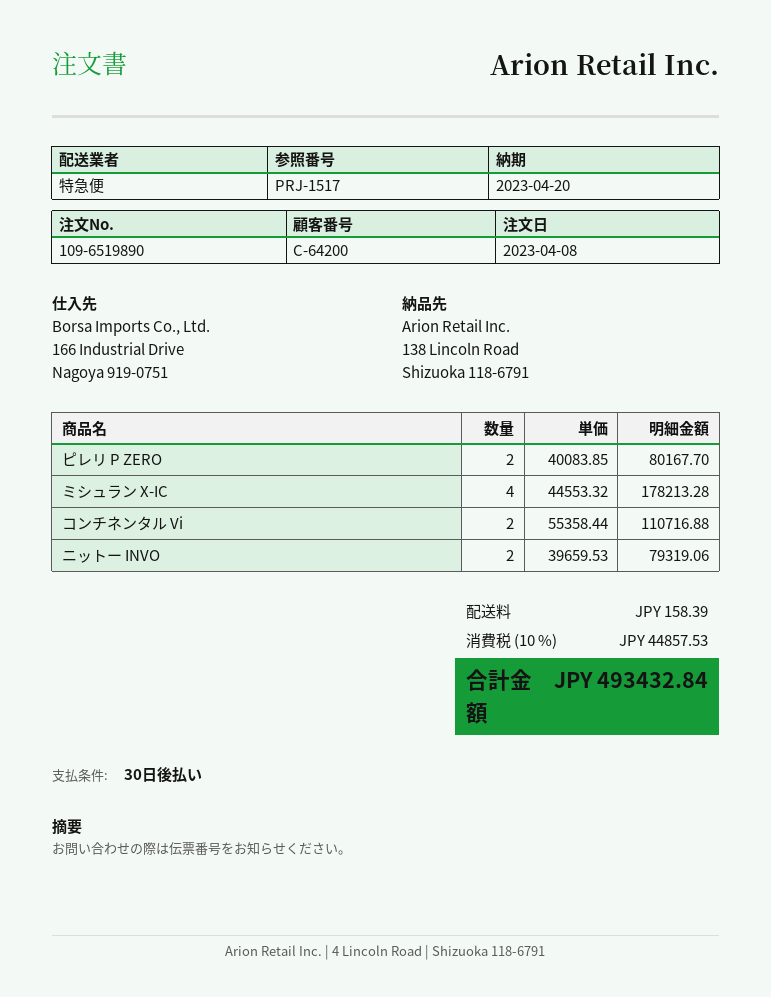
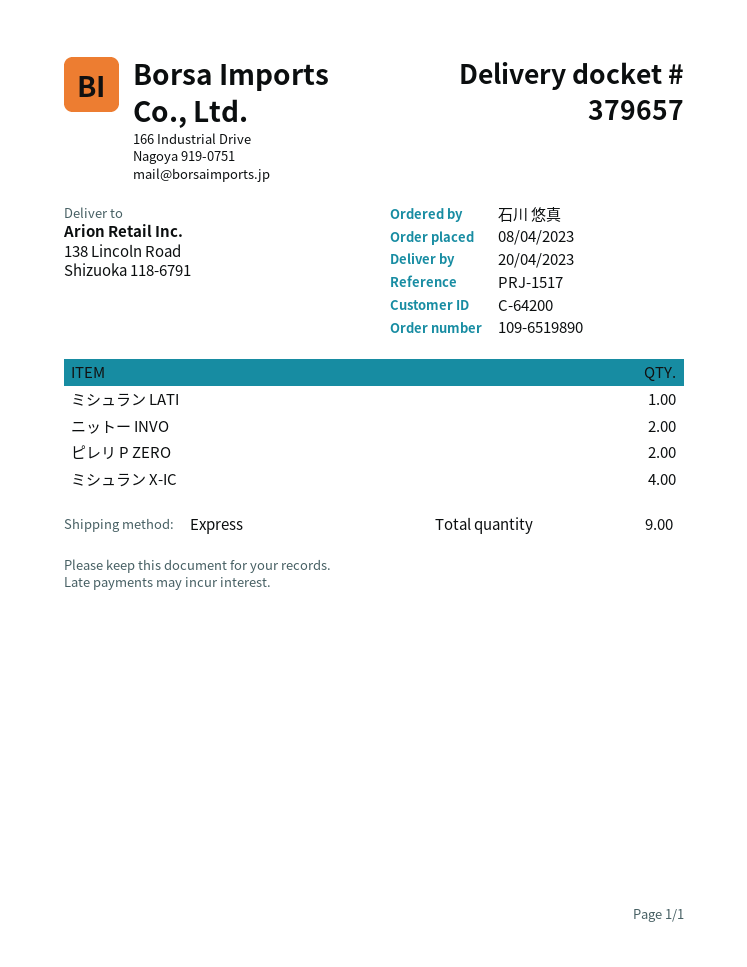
コンチネンタル Vi: 2 -> none
ミシュラン LATI: none -> 1

